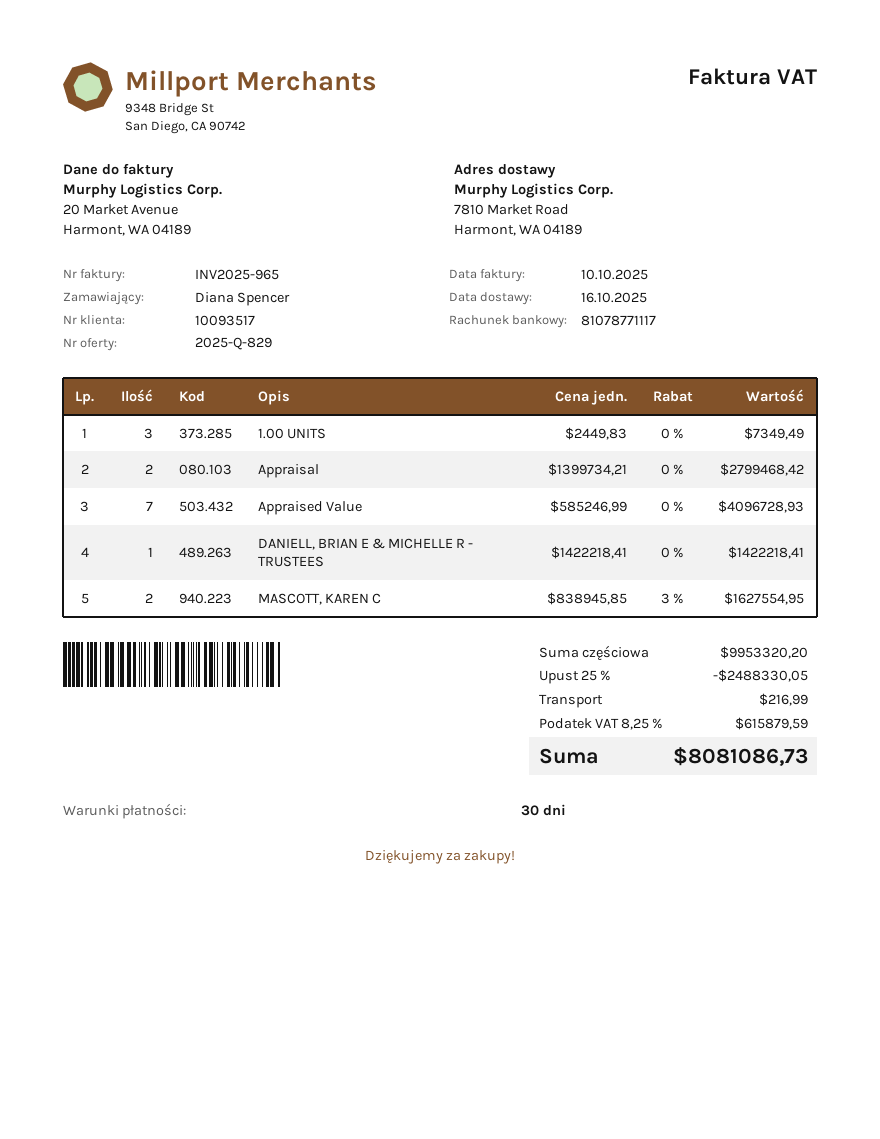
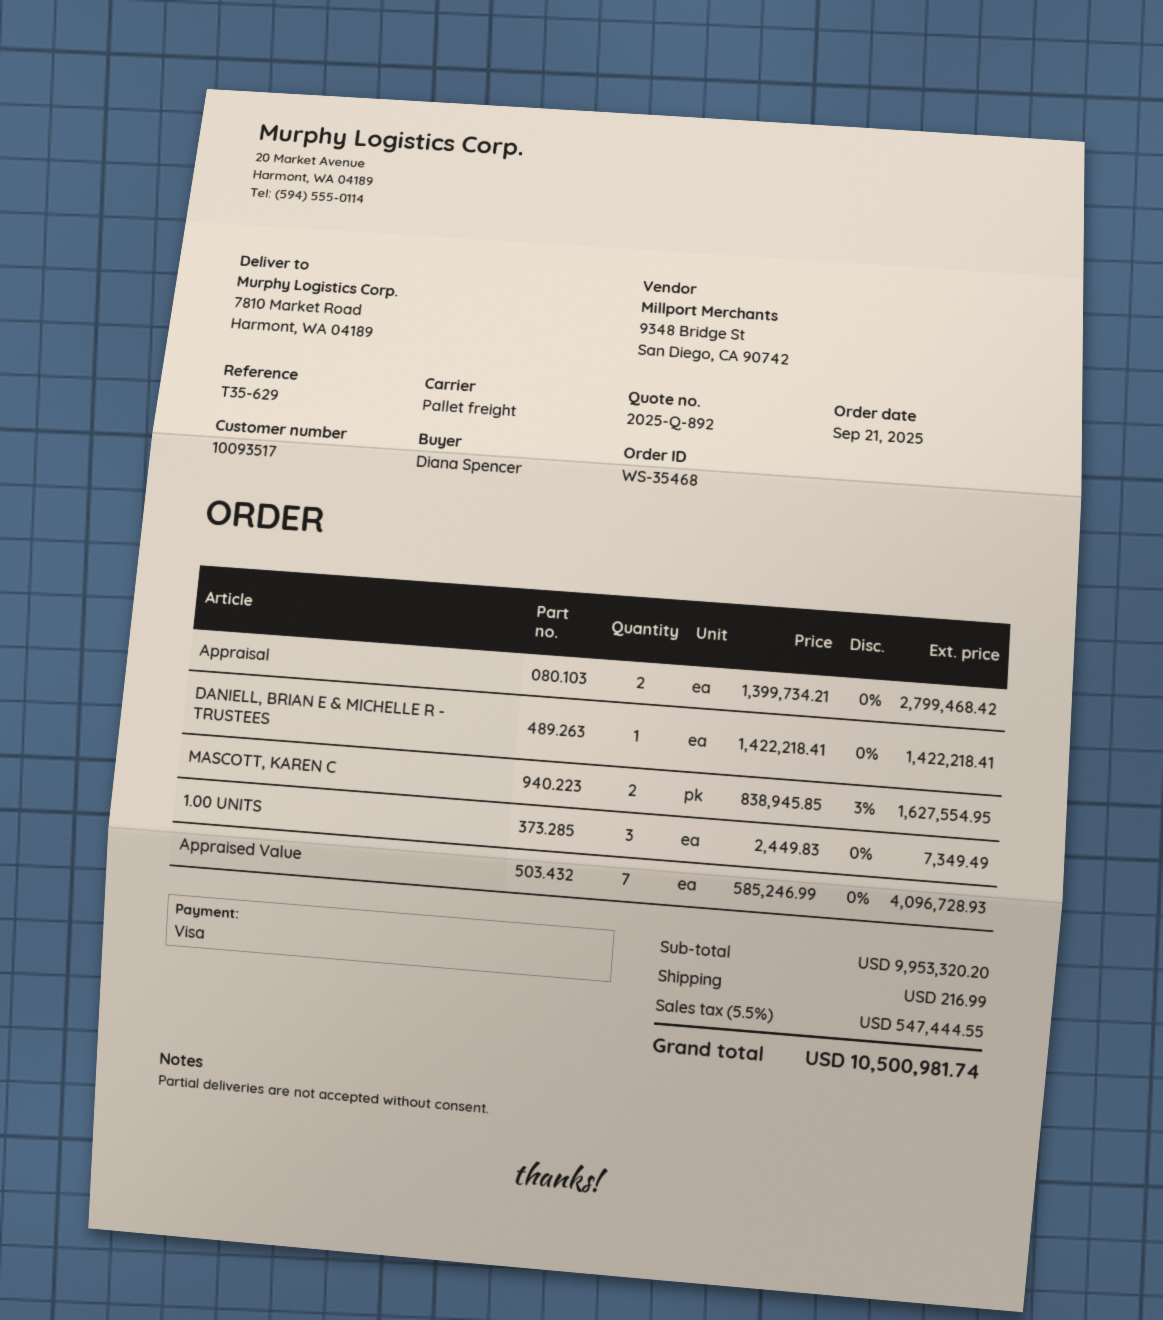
quote number: 2025-Q-829 -> 2025-Q-892
discount: 25% = 2488330.05 -> none
tax: 8.25% = 615879.59 -> 5.5% = 547444.55
total: 8081086.73 -> 10500981.74

